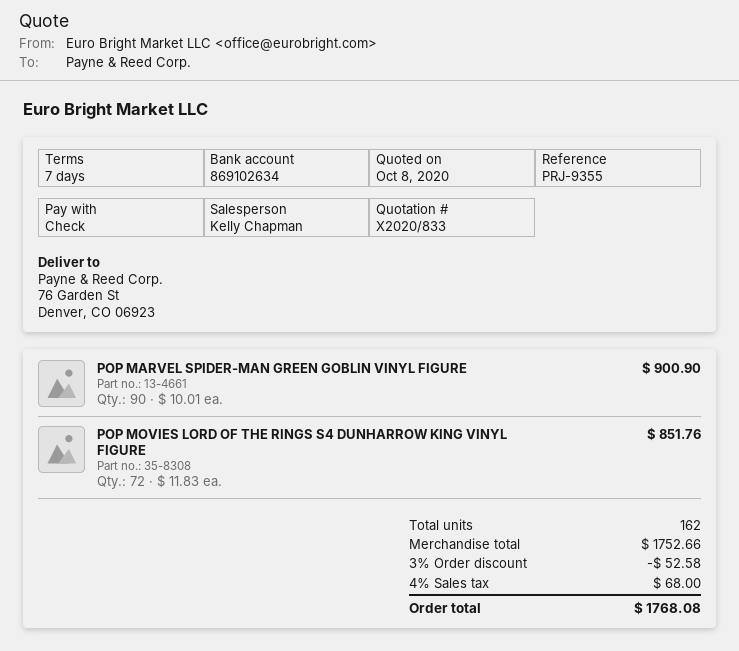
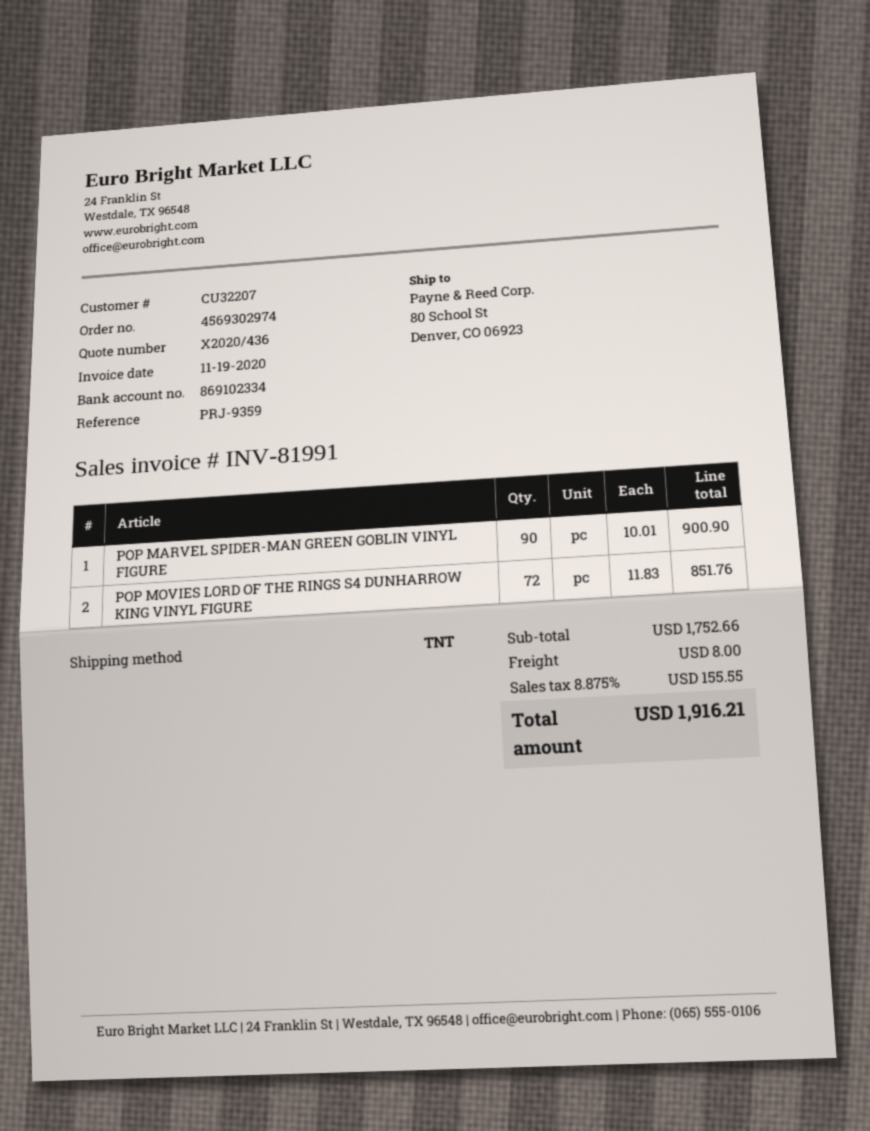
quote number: X2020/833 -> X2020/436
reference: PRJ-9355 -> PRJ-9359
bank account: 869102634 -> 869102334
ship to: 76 Garden St, Denver, CO 06923 -> 80 School St, Denver, CO 06923
discount: 3% = 52.58 -> none
shipping: none -> 8.00
tax: 4% = 68.00 -> 8.875% = 155.55
total: 1768.08 -> 1916.21

